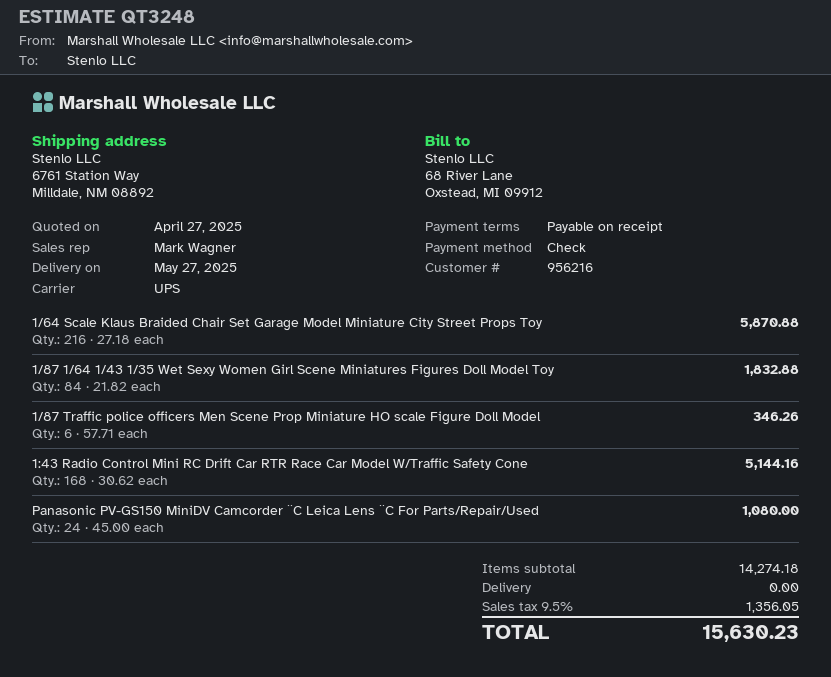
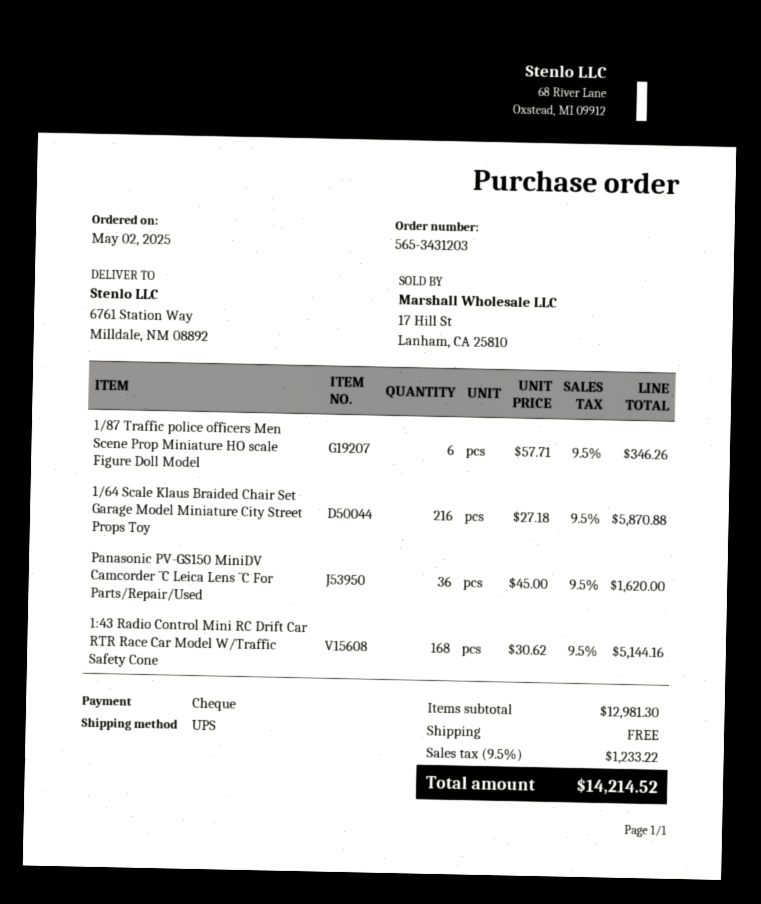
1/87 1/64 1/43 1/35 Wet Sexy Women Girl Scene Miniatures Figures Doll Model Toy: 84 x 21.82 = 1832.88 -> none
Panasonic PV-GS150 MiniDV Camcorder ¨C Leica Lens ¨C For Parts/Repair/Used: 24 x 45.00 = 1080.00 -> 36 x 45.00 = 1620.00
subtotal: 14274.18 -> 12981.30
tax: 9.5% = 1356.05 -> 9.5% = 1233.22
total: 15630.23 -> 14214.52

